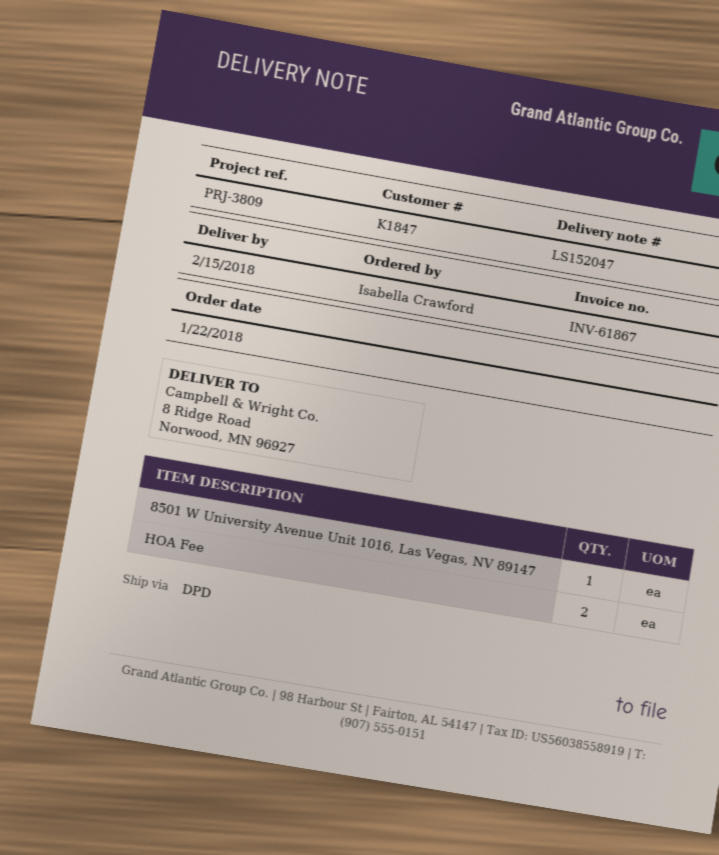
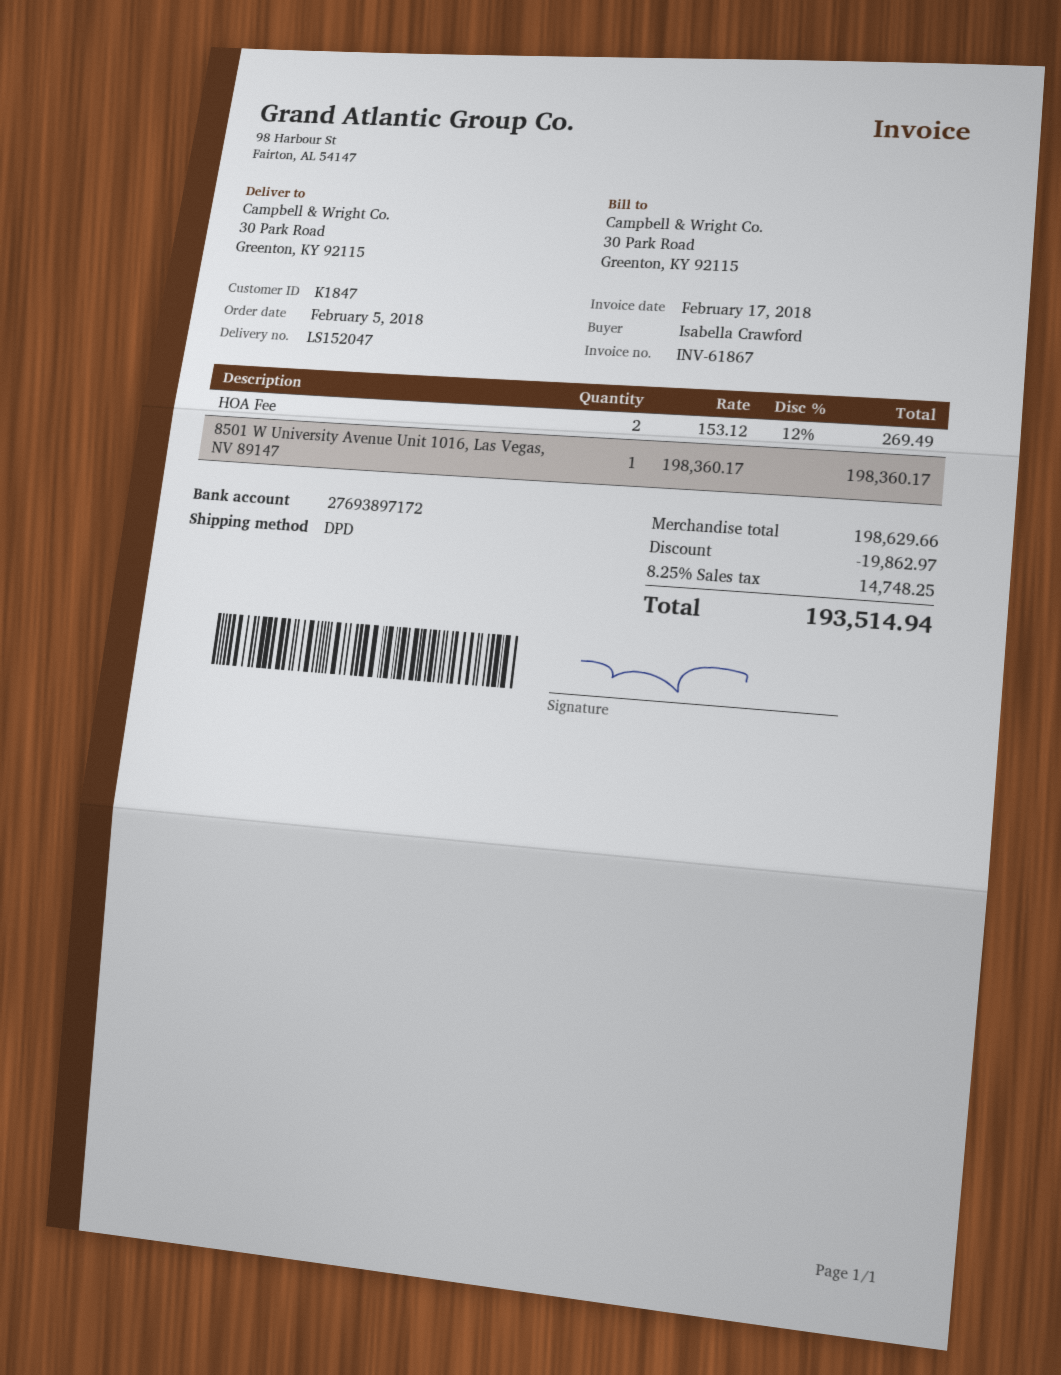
order date: 2018-01-22 -> 2018-02-05
ship to: 8 Ridge Road, Norwood, MN 96927 -> 30 Park Road, Greenton, KY 92115

